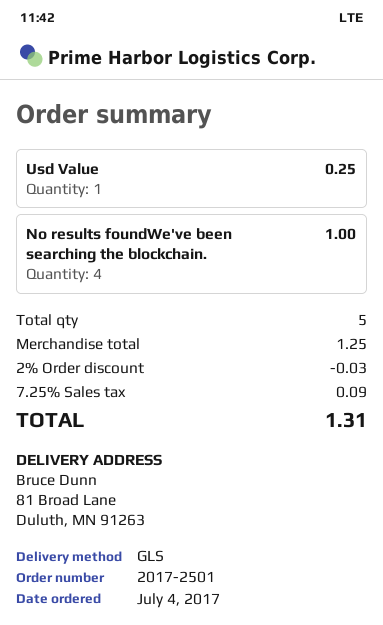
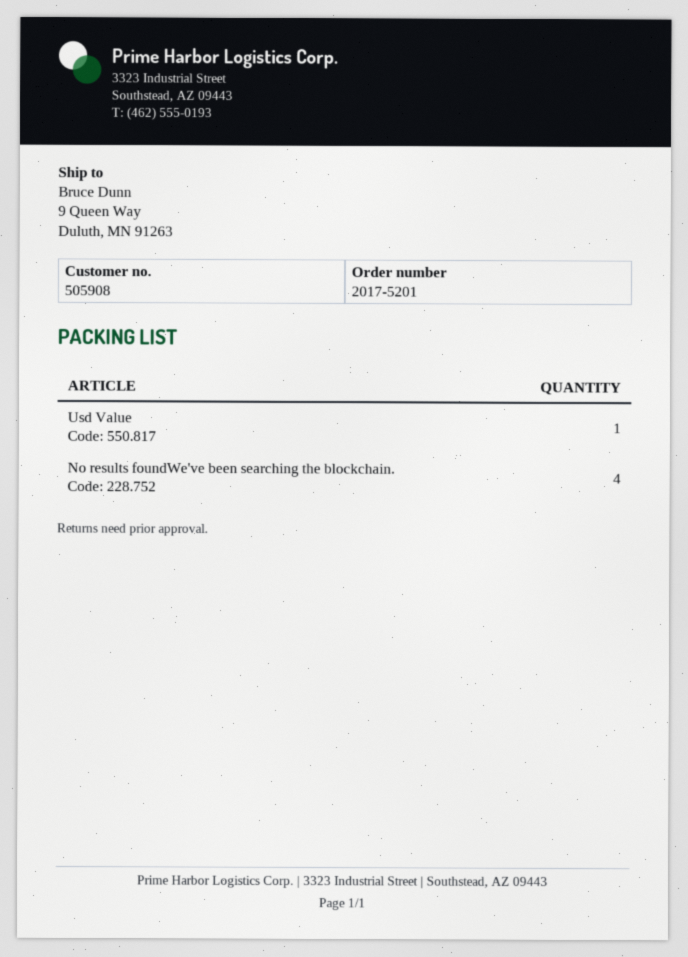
order number: 2017-2501 -> 2017-5201
ship to: 81 Broad Lane, Duluth, MN 91263 -> 9 Queen Way, Duluth, MN 91263

